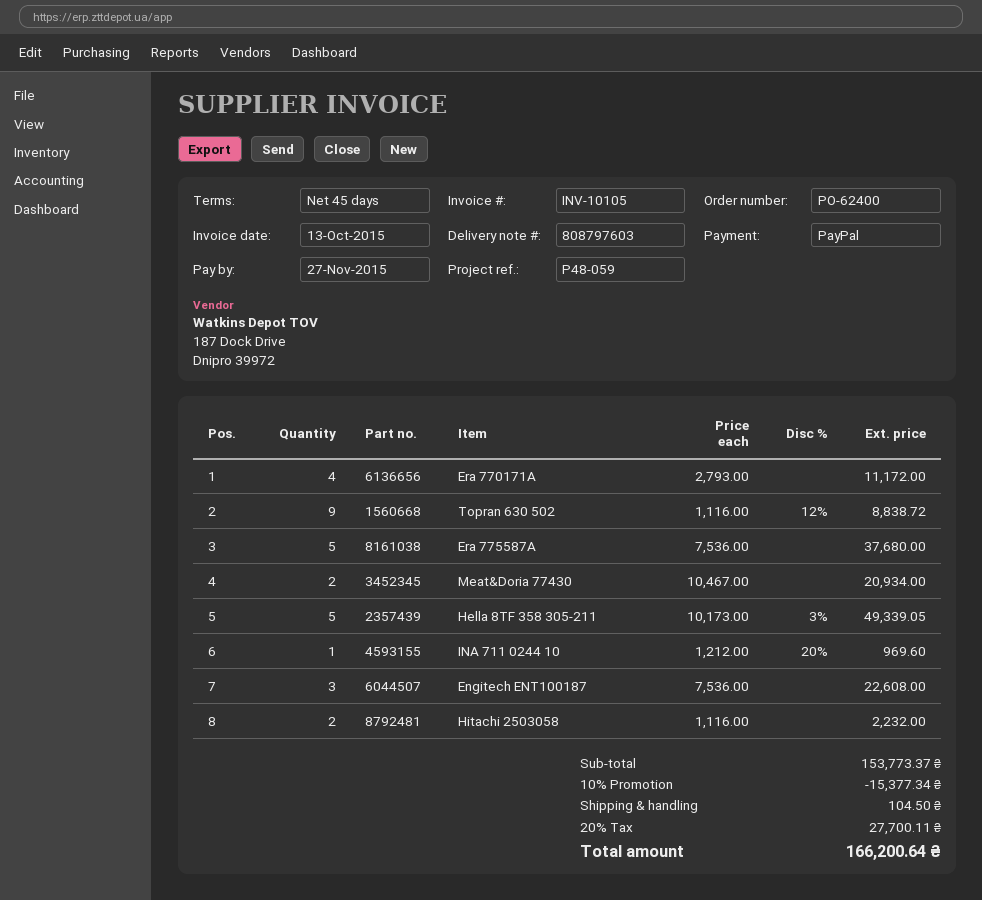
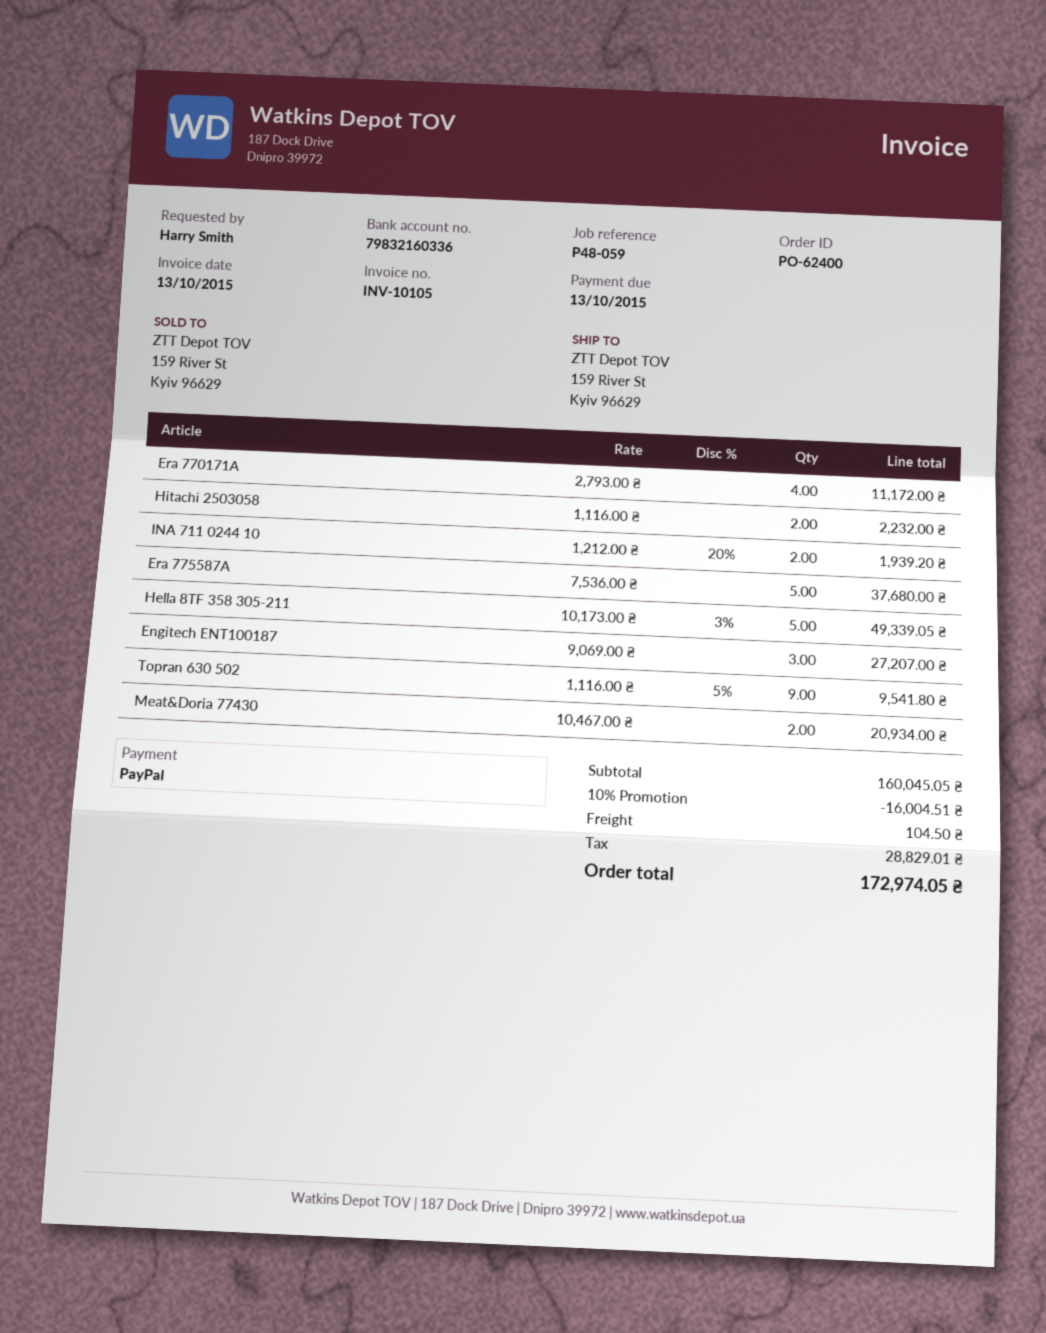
due date: 2015-11-27 -> 2015-10-13
Topran 630 502: 9 x 1116.00 - 12% = 8838.72 -> 9 x 1116.00 - 5% = 9541.80
INA 711 0244 10: 1 x 1212.00 - 20% = 969.60 -> 2 x 1212.00 - 20% = 1939.20
Engitech ENT100187: 3 x 7536.00 = 22608.00 -> 3 x 9069.00 = 27207.00
subtotal: 153773.37 -> 160045.05
discount: 10% = 15377.34 -> 10% = 16004.51
tax: 27700.11 -> 28829.01
total: 166200.64 -> 172974.05

